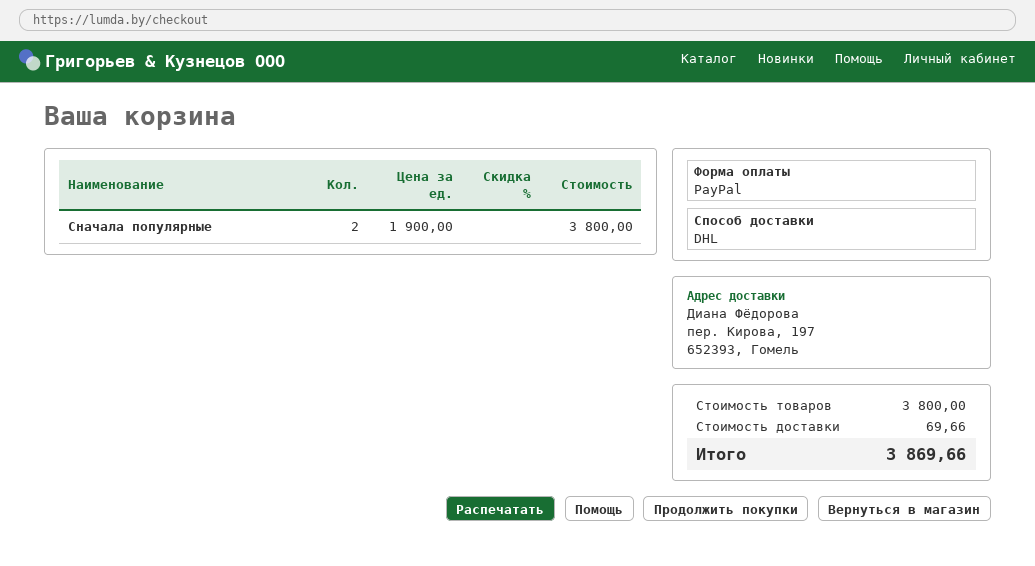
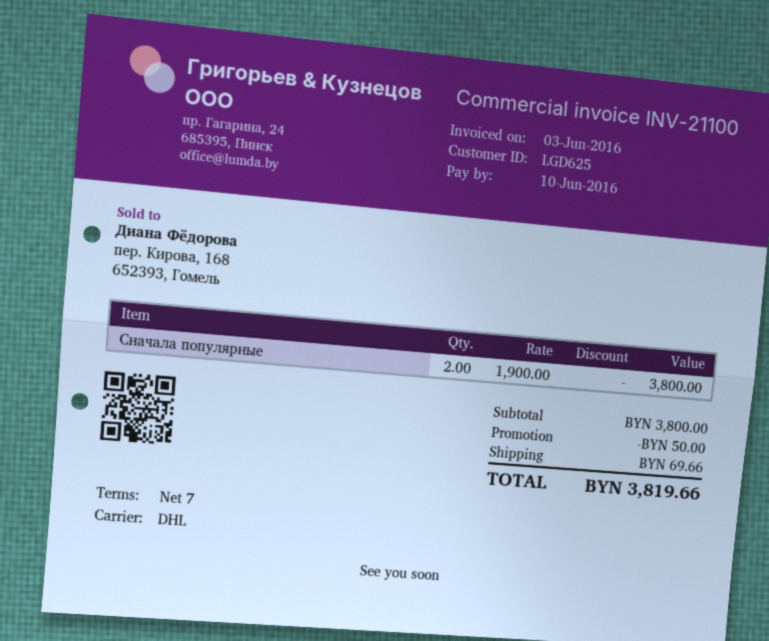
discount: none -> 50.00
total: 3869.66 -> 3819.66

